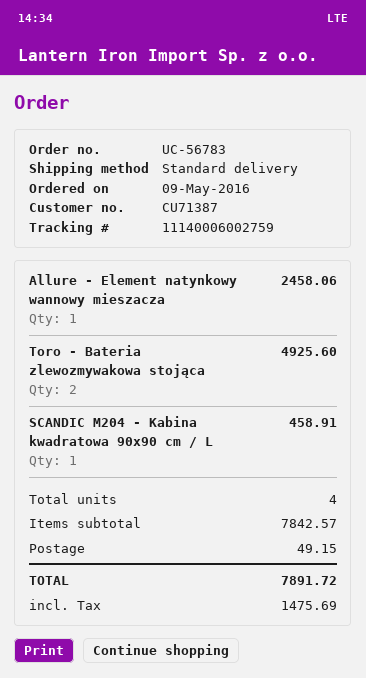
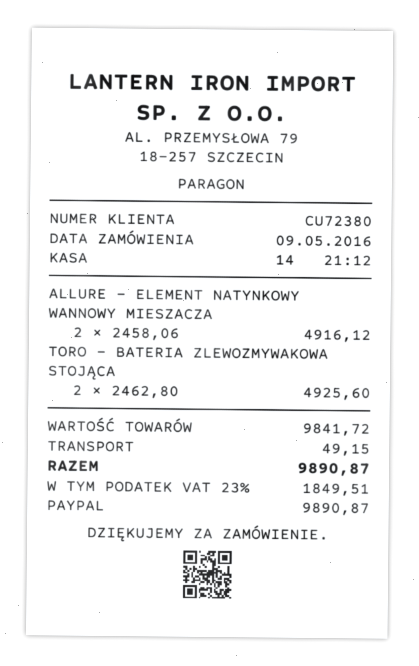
customer number: CU71387 -> CU72380
Allure - Element natynkowy wannowy mieszacza: 1 for 2458.06 -> 2 for 4916.12
SCANDIC M204 - Kabina kwadratowa 90x90 cm / L: 1 for 458.91 -> none
subtotal: 7842.57 -> 9841.72
tax: 1475.69 -> 1849.51
total: 7891.72 -> 9890.87

